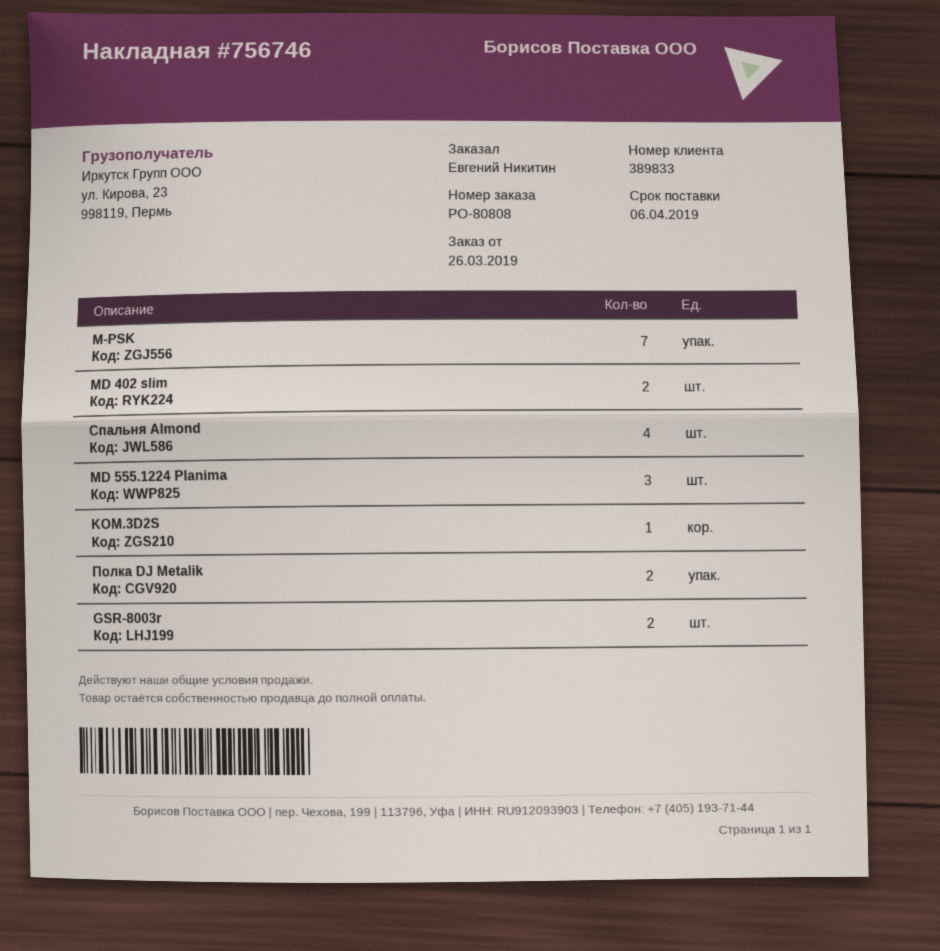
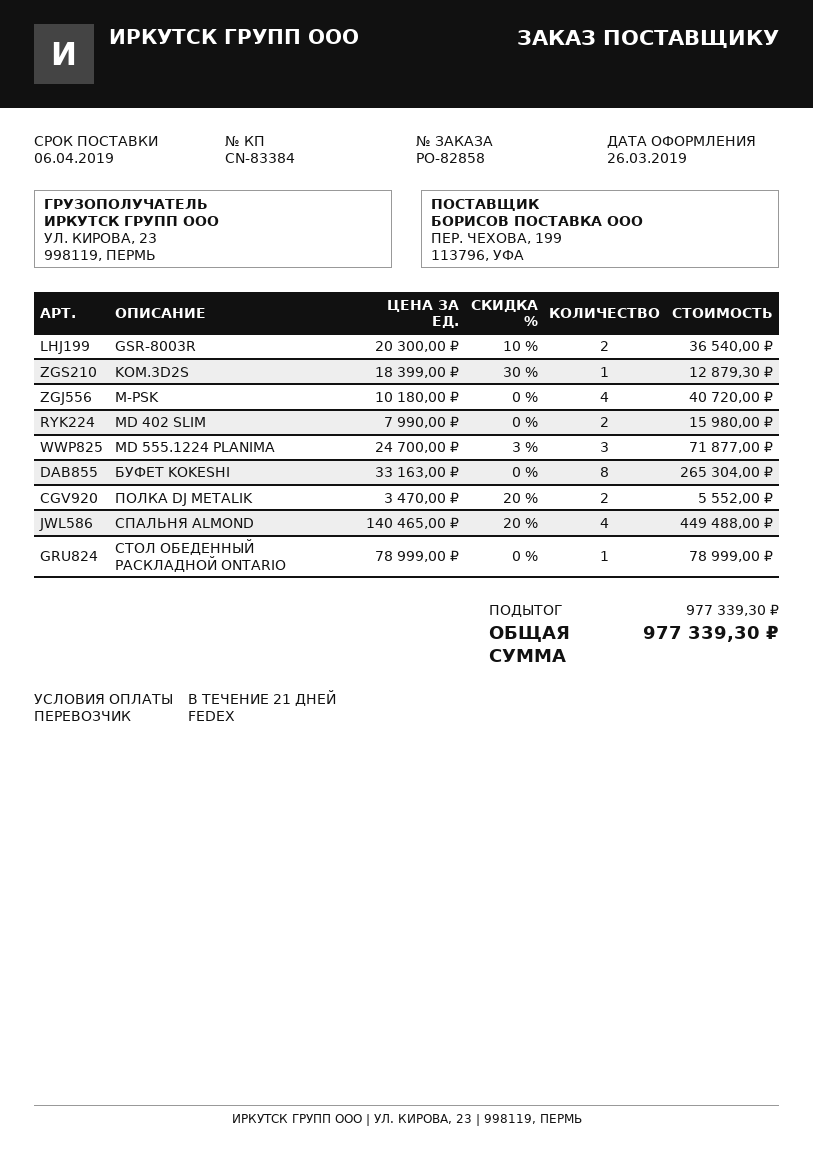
order number: PO-80808 -> PO-82858
M-PSK: 7 -> 4
БУФЕТ KOKESHI: none -> 8
СТОЛ ОБЕДЕННЫЙ РАСКЛАДНОЙ ONTARIO: none -> 1

